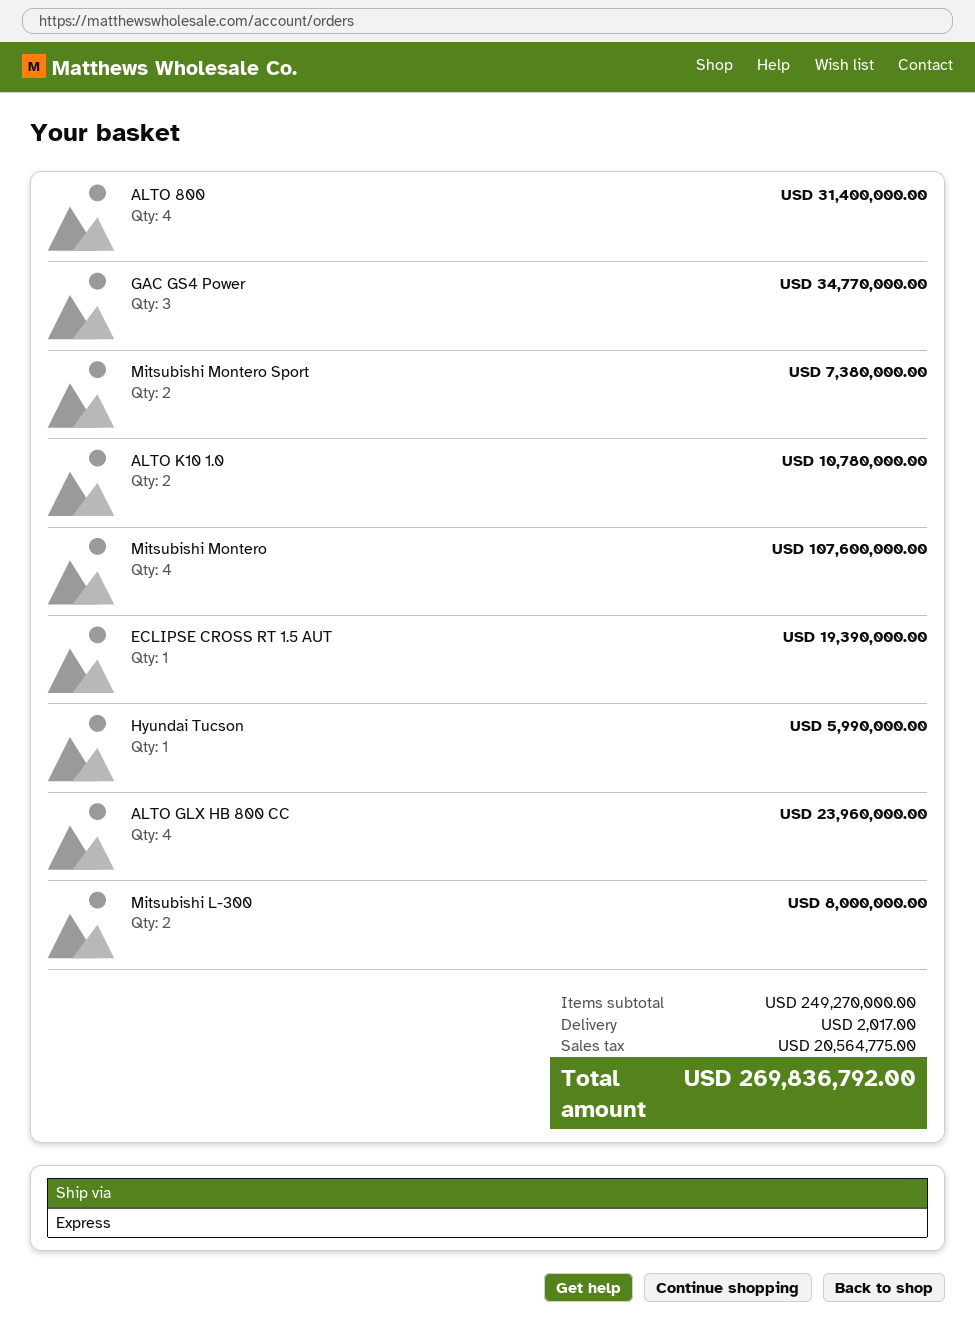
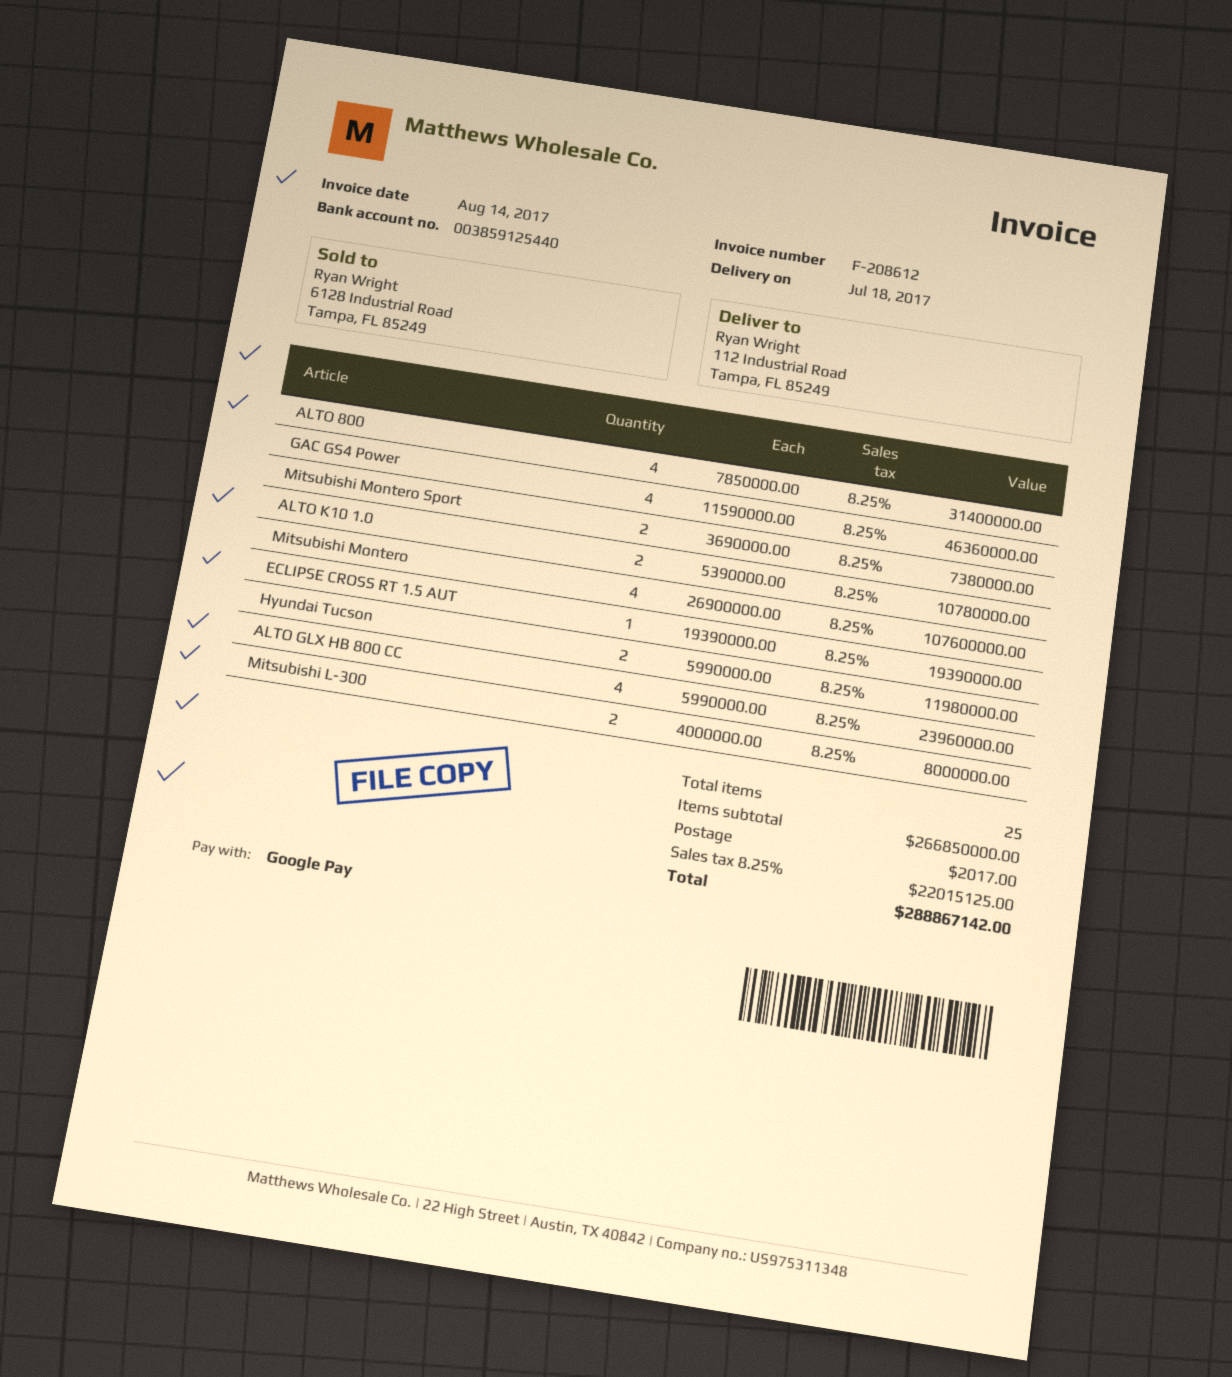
GAC GS4 Power: 3 for 34770000.00 -> 4 for 46360000.00
Hyundai Tucson: 1 for 5990000.00 -> 2 for 11980000.00
subtotal: 249270000.00 -> 266850000.00
tax: 20564775.00 -> 22015125.00
total: 269836792.00 -> 288867142.00

